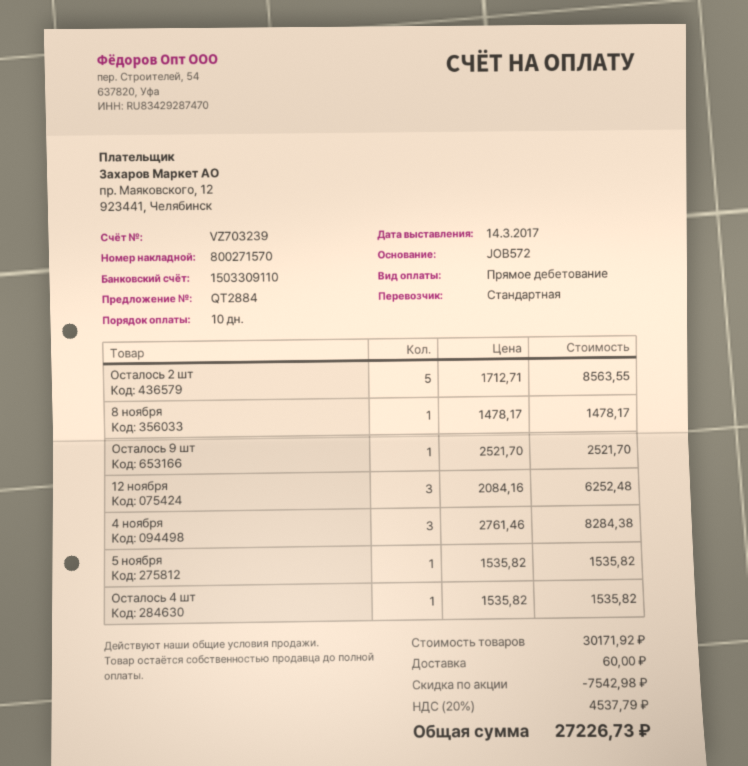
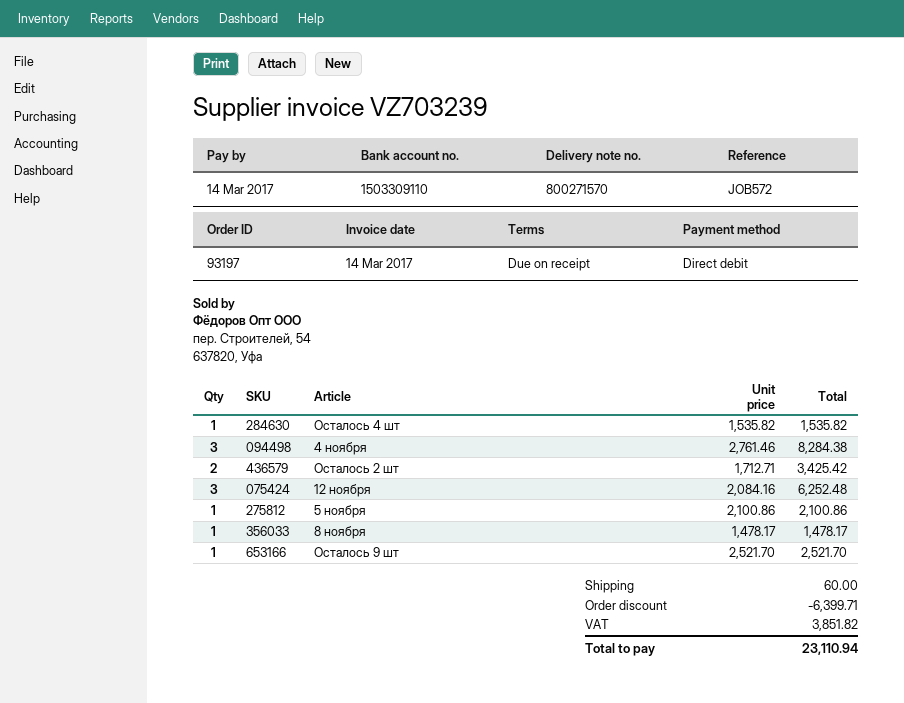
payment terms: 10 days -> on receipt
Осталось 2 шт: 5 x 1712.71 = 8563.55 -> 2 x 1712.71 = 3425.42
5 ноября: 1 x 1535.82 = 1535.82 -> 1 x 2100.86 = 2100.86
discount: 7542.98 -> 6399.71
tax: 4537.79 -> 3851.82
total: 27226.73 -> 23110.94

